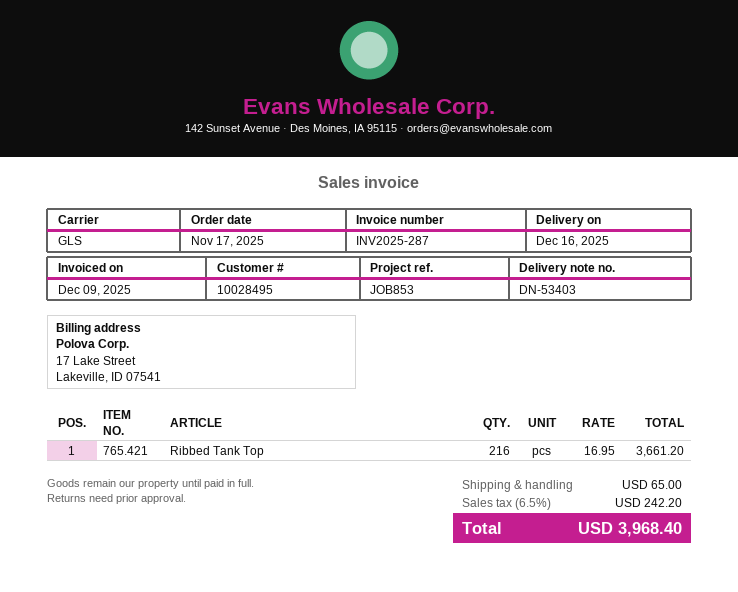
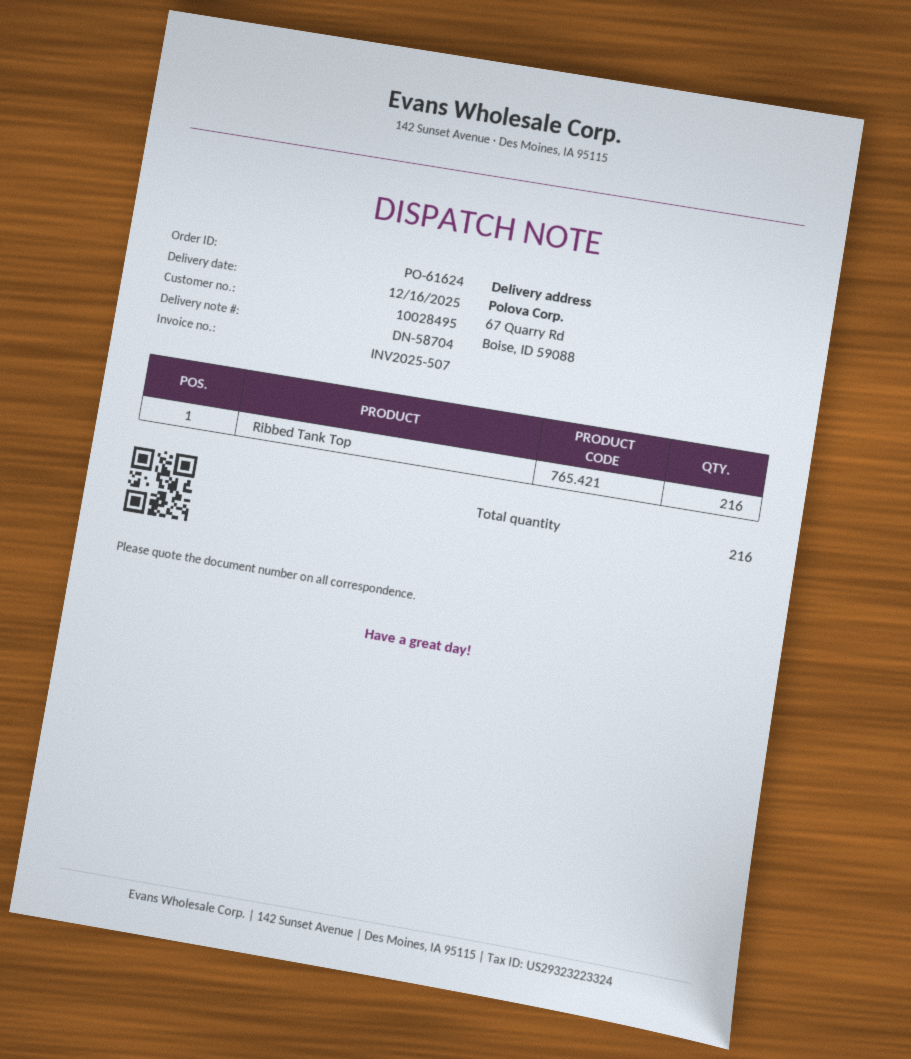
delivery note number: DN-53403 -> DN-58704
invoice number: INV2025-287 -> INV2025-507

